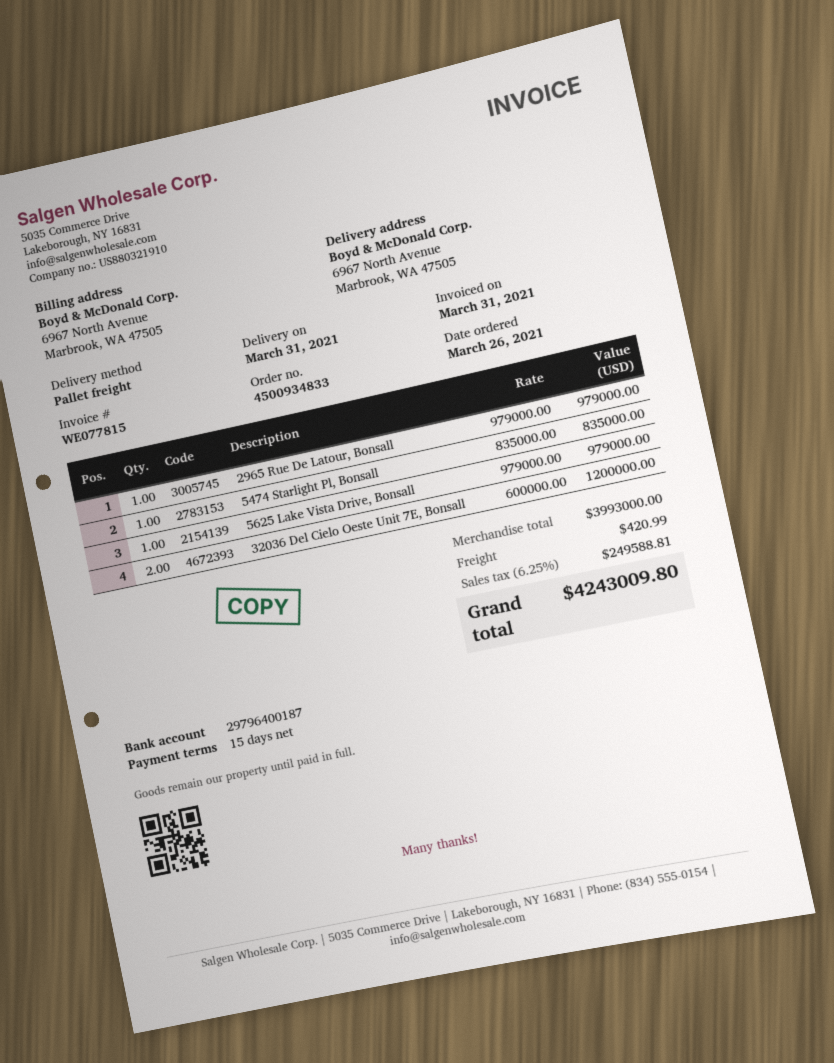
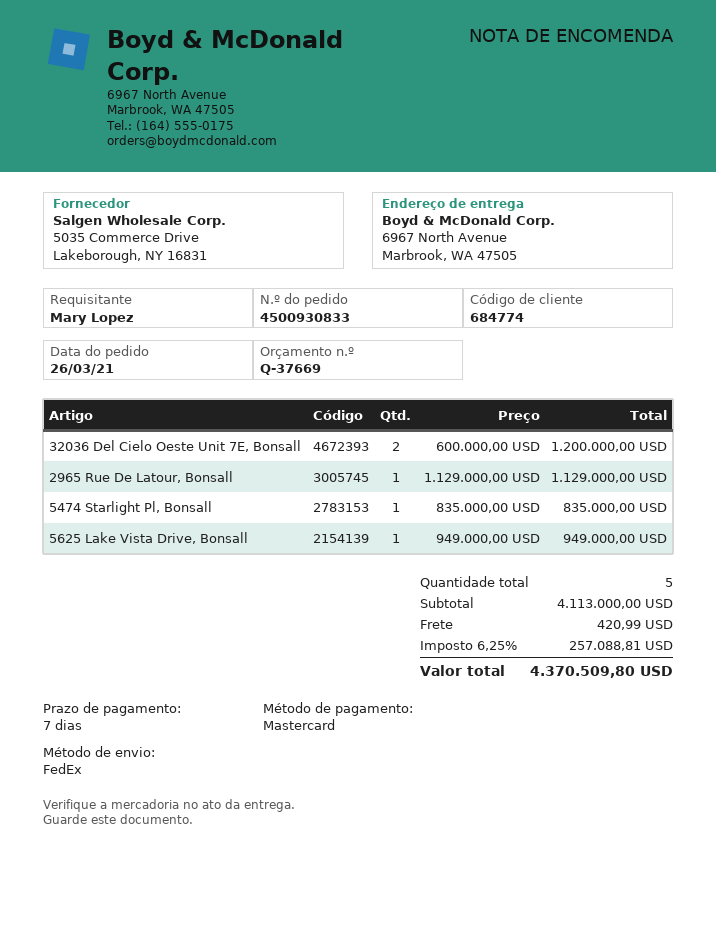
order number: 4500934833 -> 4500930833
payment terms: 15 days -> 7 days
shipping method: pallet freight -> FedEx
2965 Rue De Latour, Bonsall: 1 x 979000.00 = 979000.00 -> 1 x 1129000.00 = 1129000.00
5625 Lake Vista Drive, Bonsall: 1 x 979000.00 = 979000.00 -> 1 x 949000.00 = 949000.00
subtotal: 3993000.00 -> 4113000.00
tax: 6.25% = 249588.81 -> 6.25% = 257088.81
total: 4243009.80 -> 4370509.80

